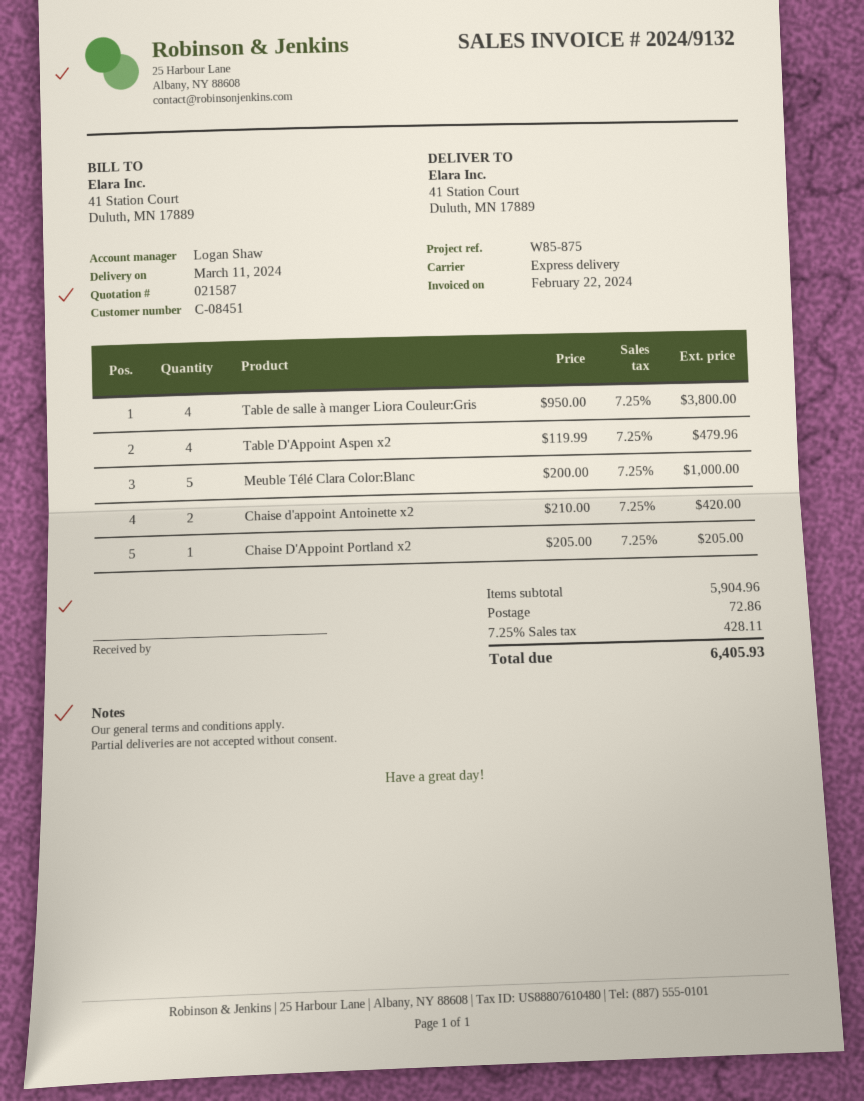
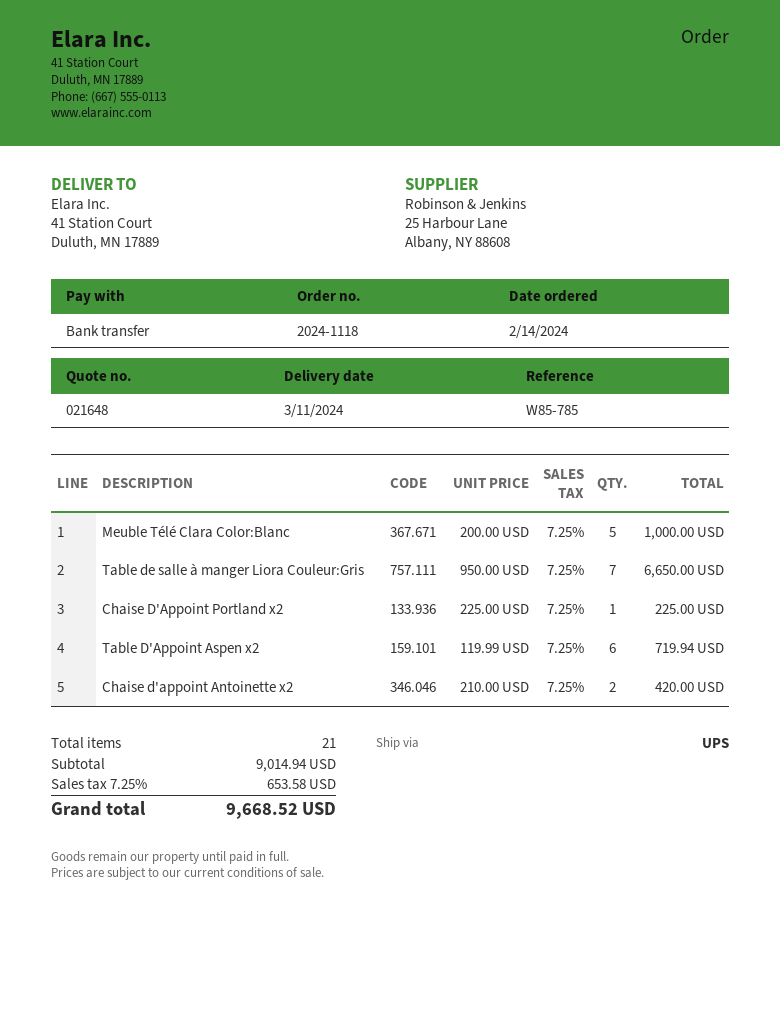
quote number: 021587 -> 021648
reference: W85-875 -> W85-785
shipping method: express -> UPS
Table de salle à manger Liora Couleur:Gris: 4 x 950.00 = 3800.00 -> 7 x 950.00 = 6650.00
Table D'Appoint Aspen x2: 4 x 119.99 = 479.96 -> 6 x 119.99 = 719.94
Chaise D'Appoint Portland x2: 1 x 205.00 = 205.00 -> 1 x 225.00 = 225.00
subtotal: 5904.96 -> 9014.94
shipping: 72.86 -> none
tax: 7.25% = 428.11 -> 7.25% = 653.58
total: 6405.93 -> 9668.52

